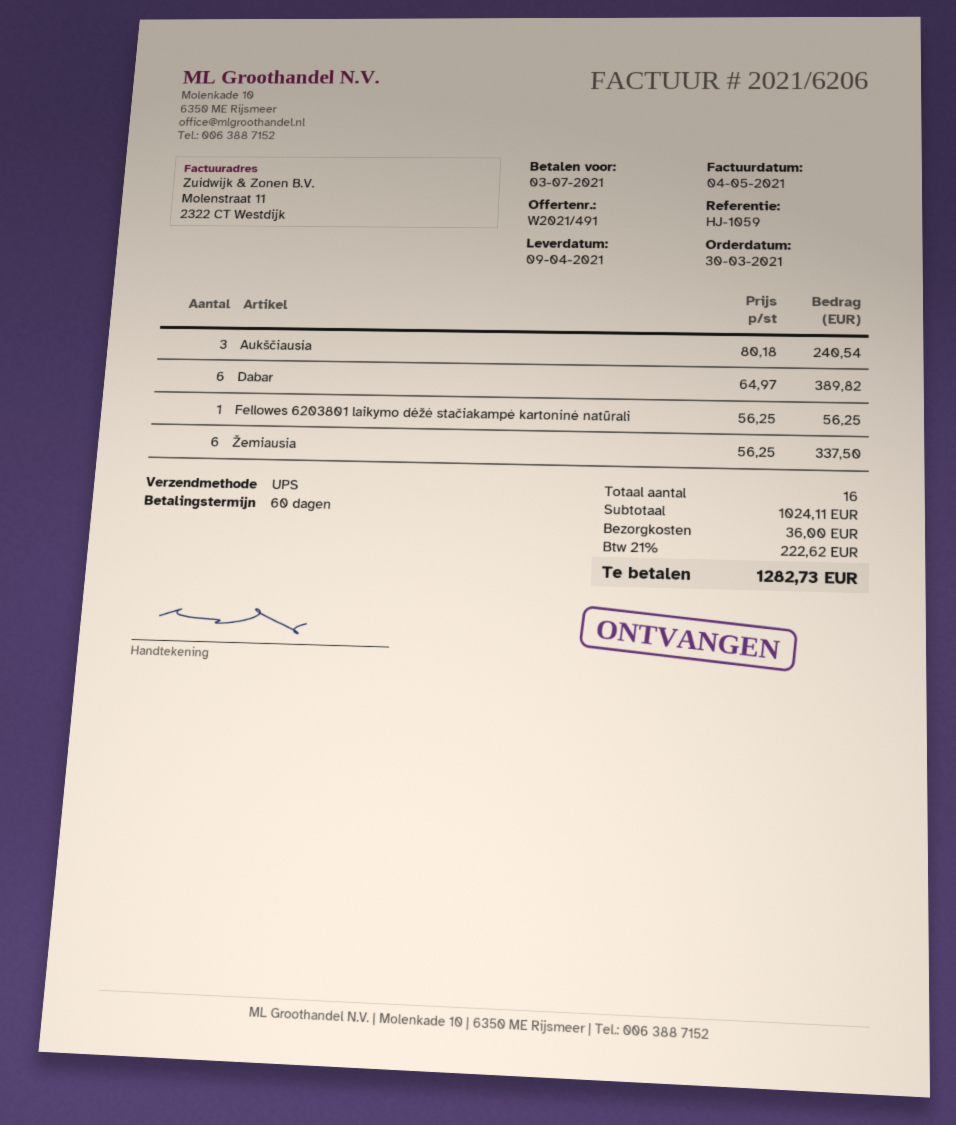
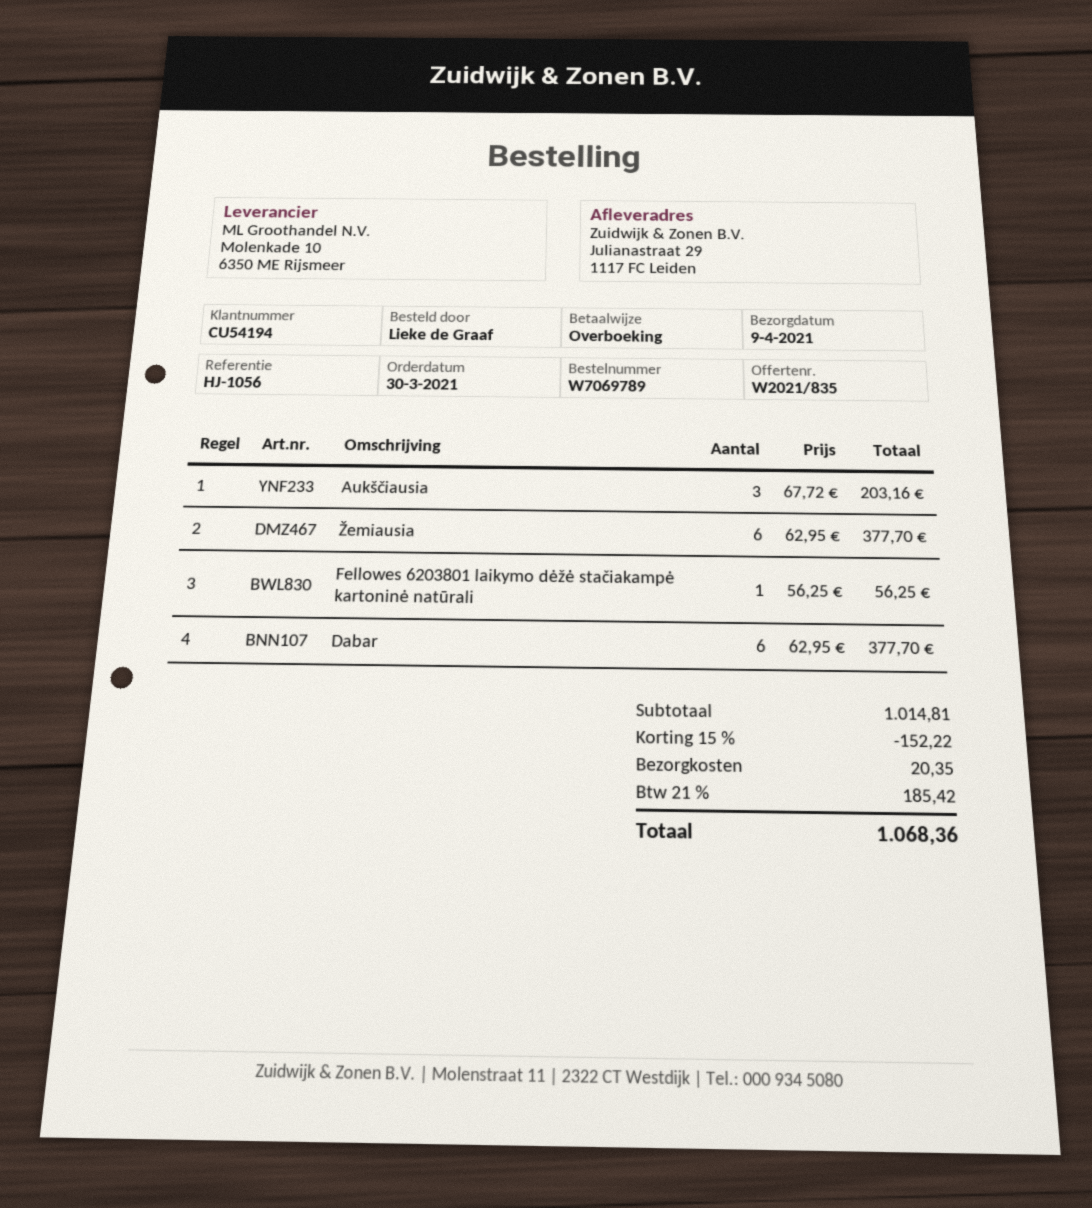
quote number: W2021/491 -> W2021/835
reference: HJ-1059 -> HJ-1056
Aukščiausia: 3 x 80.18 = 240.54 -> 3 x 67.72 = 203.16
Dabar: 6 x 64.97 = 389.82 -> 6 x 62.95 = 377.70
Žemiausia: 6 x 56.25 = 337.50 -> 6 x 62.95 = 377.70
subtotal: 1024.11 -> 1014.81
discount: none -> 15% = 152.22
shipping: 36.00 -> 20.35
tax: 21% = 222.62 -> 21% = 185.42
total: 1282.73 -> 1068.36

